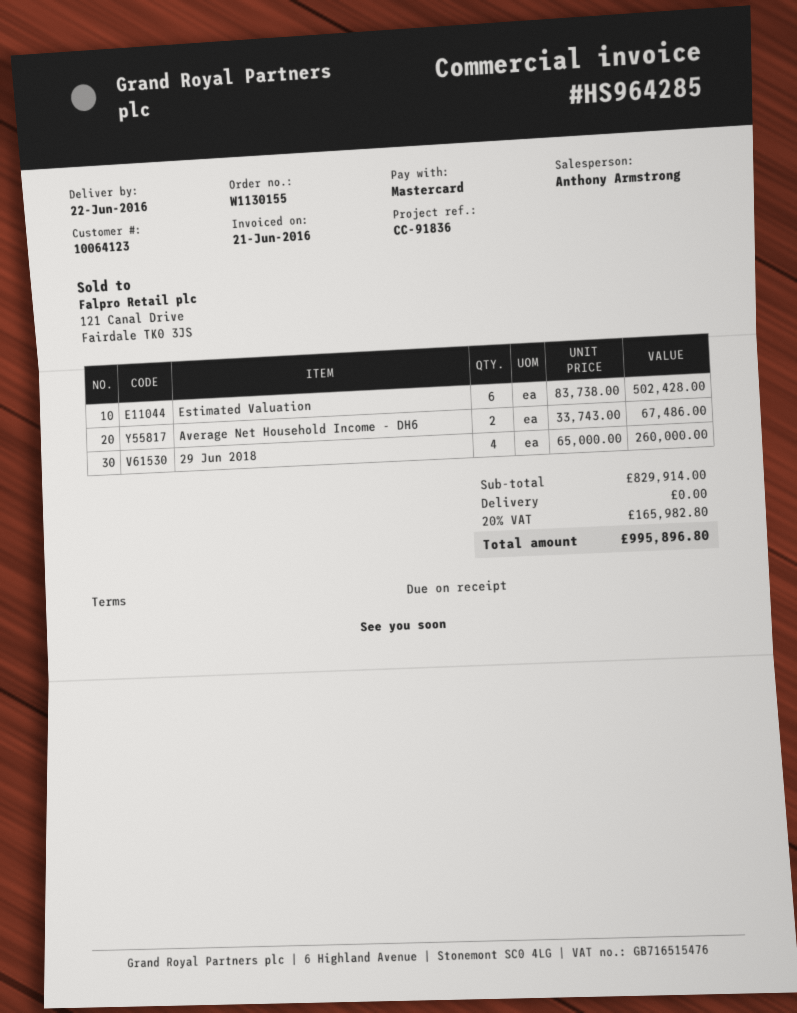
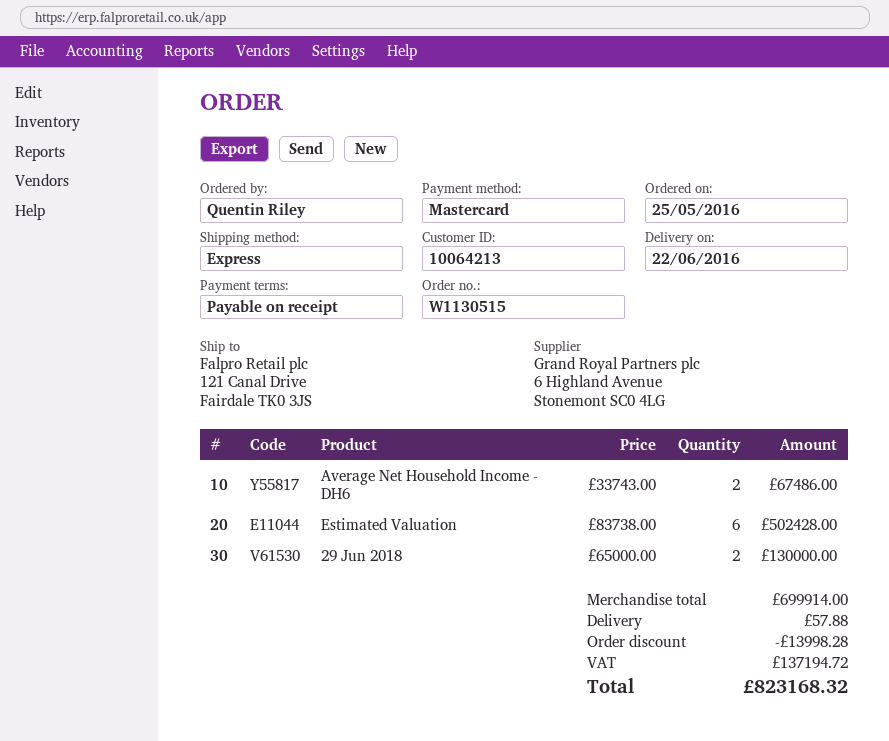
order number: W1130155 -> W1130515
customer number: 10064123 -> 10064213
29 Jun 2018: 4 x 65000.00 = 260000.00 -> 2 x 65000.00 = 130000.00
subtotal: 829914.00 -> 699914.00
discount: none -> 13998.28
shipping: 0.00 -> 57.88
tax: 165982.80 -> 137194.72
total: 995896.80 -> 823168.32

